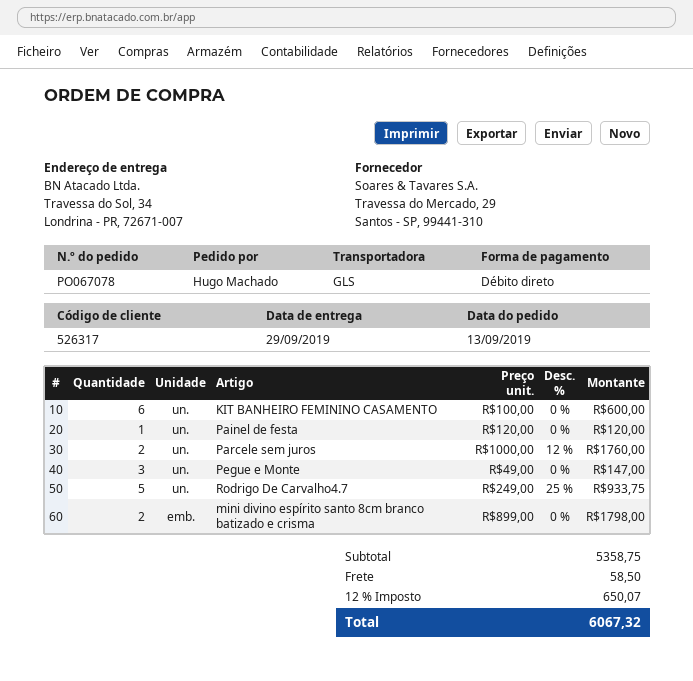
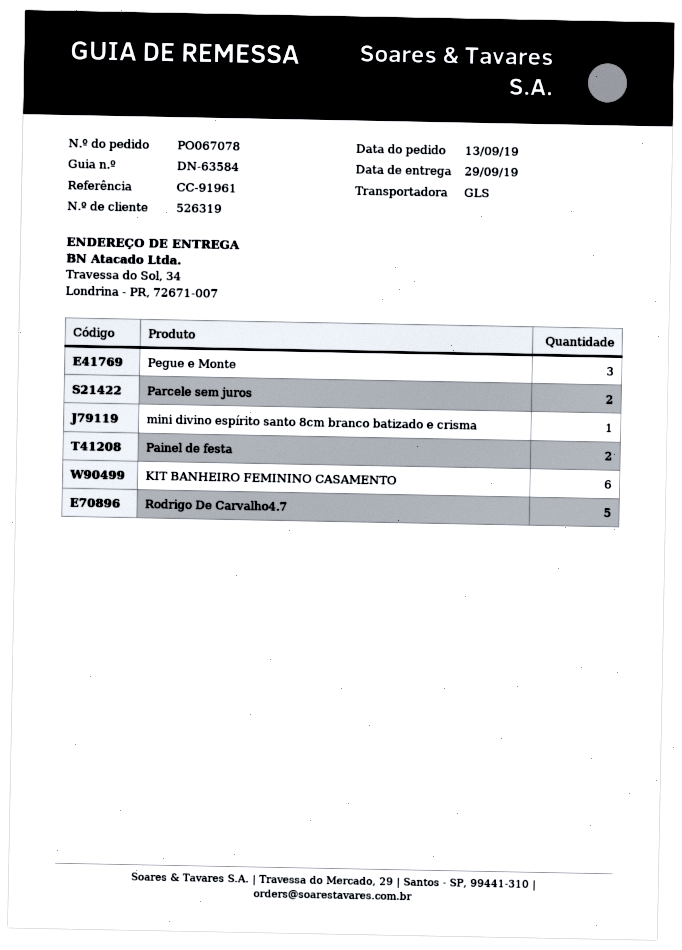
customer number: 526317 -> 526319
Painel de festa: 1 -> 2
mini divino espírito santo 8cm branco batizado e crisma: 2 -> 1

